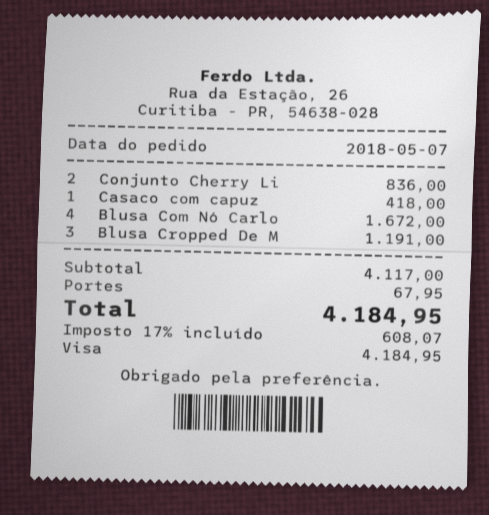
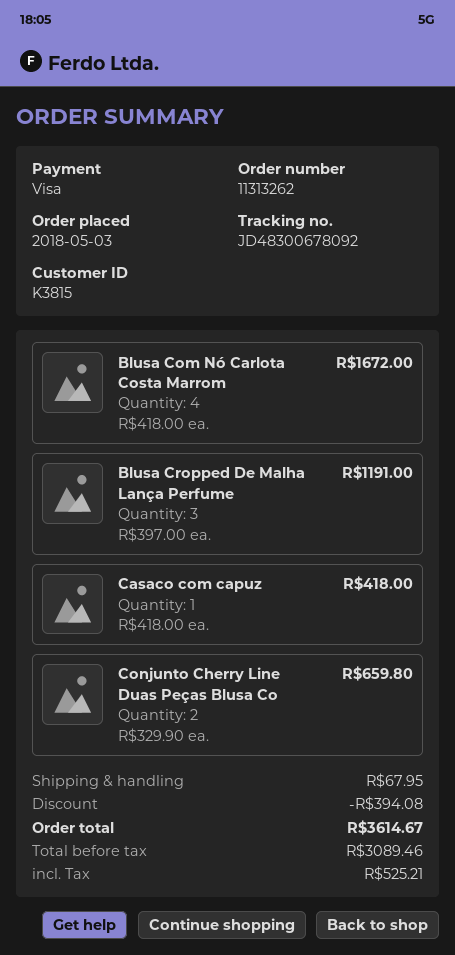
order date: 2018-05-07 -> 2018-05-03
Conjunto Cherry Li: 2 for 836.00 -> 2 for 659.80
discount: none -> 394.08
tax: 608.07 -> 525.21
total: 4184.95 -> 3614.67

